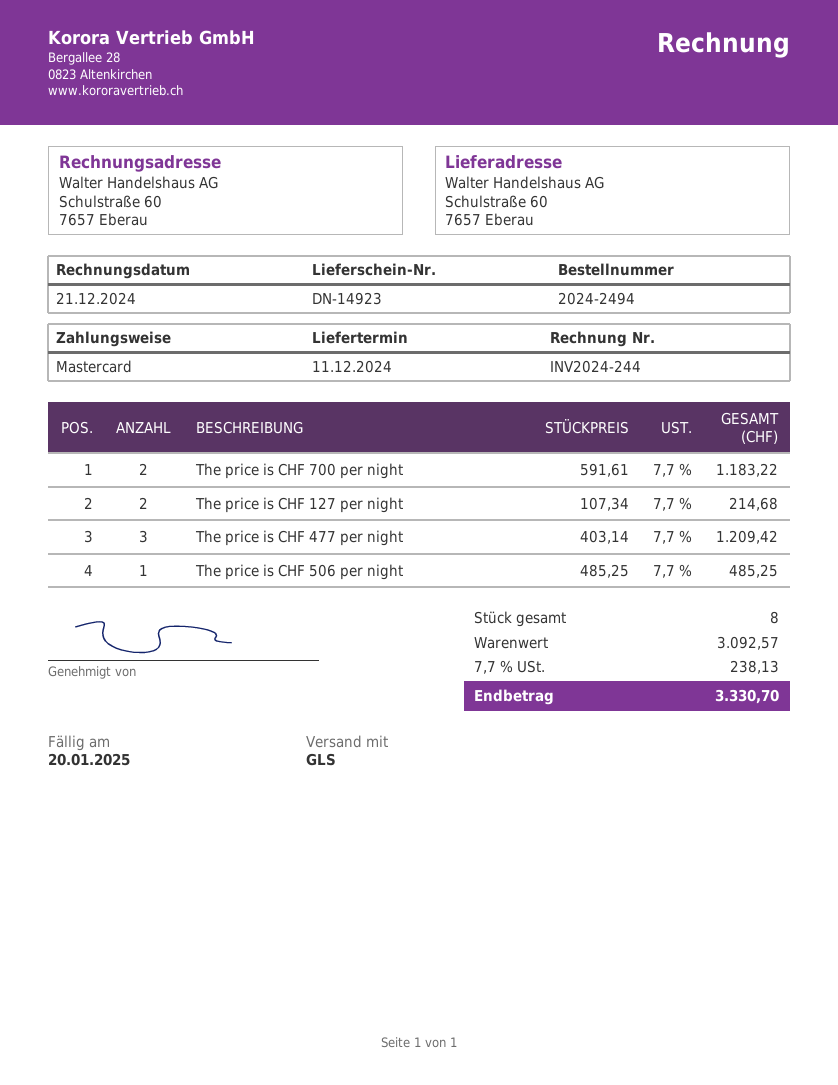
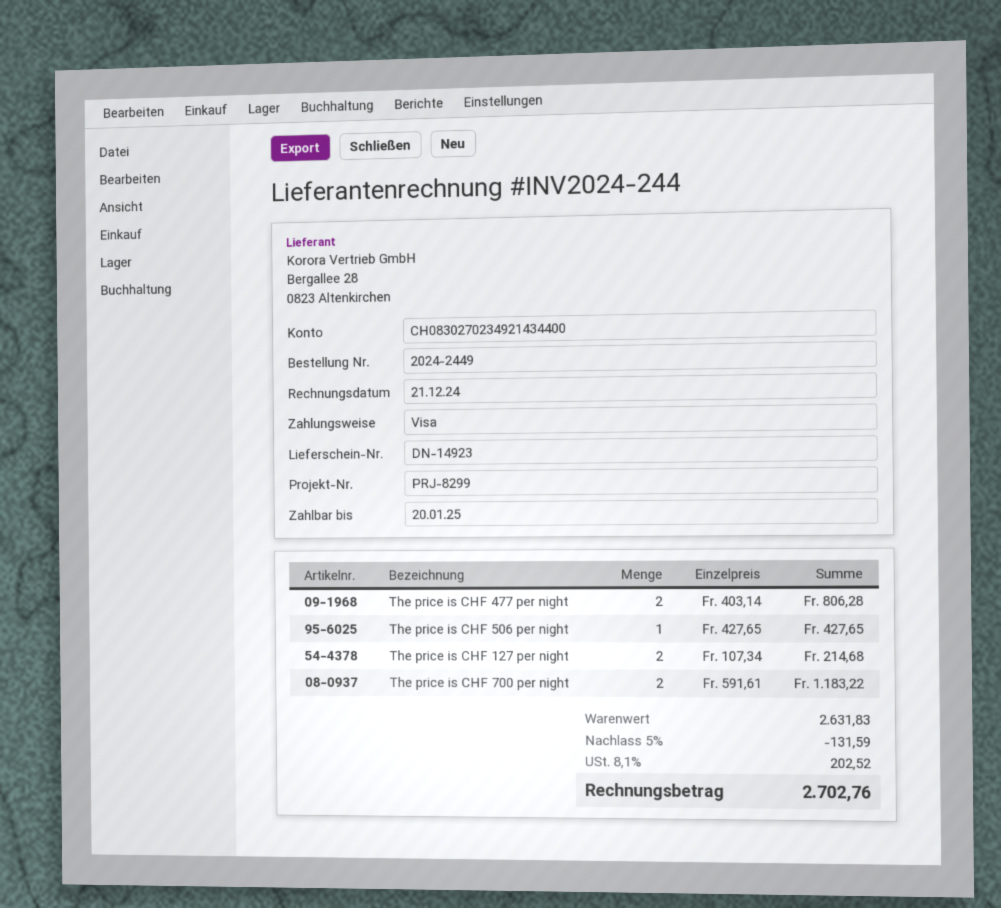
order number: 2024-2494 -> 2024-2449
payment method: Mastercard -> Visa
The price is CHF 477 per night: 3 x 403.14 = 1209.42 -> 2 x 403.14 = 806.28
The price is CHF 506 per night: 1 x 485.25 = 485.25 -> 1 x 427.65 = 427.65
subtotal: 3092.57 -> 2631.83
discount: none -> 5% = 131.59
tax: 7.7% = 238.13 -> 8.1% = 202.52
total: 3330.70 -> 2702.76

